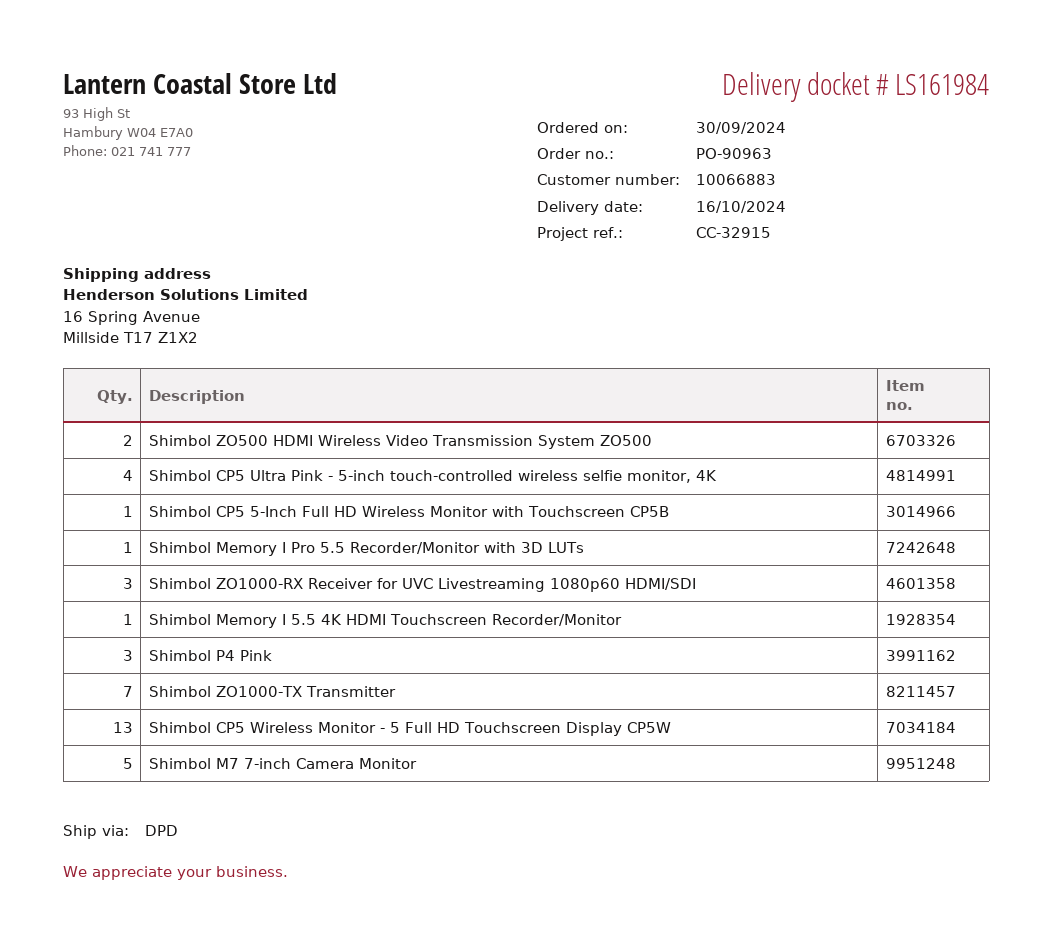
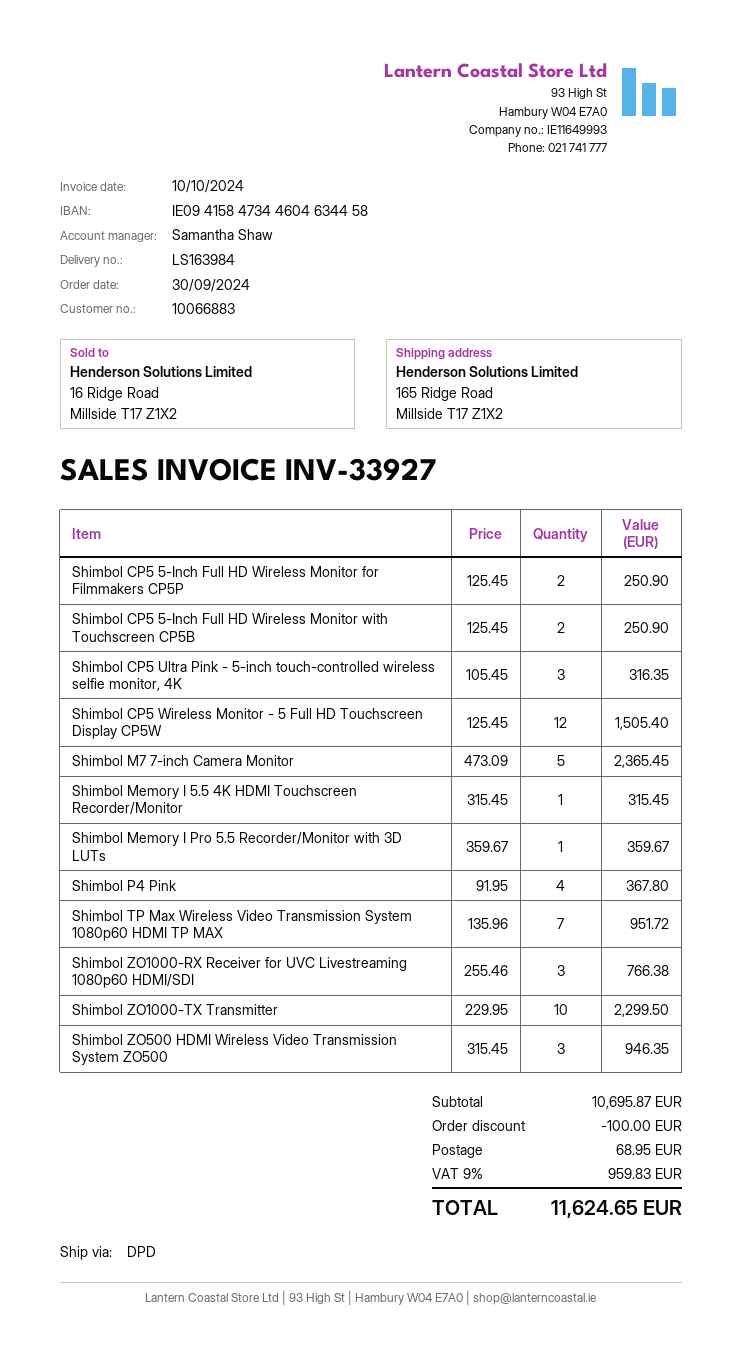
delivery note number: LS161984 -> LS163984
ship to: 16 Spring Avenue, Millside T17 Z1X2 -> 165 Ridge Road, Millside T17 Z1X2
Shimbol ZO500 HDMI Wireless Video Transmission System ZO500: 2 -> 3
Shimbol CP5 Ultra Pink - 5-inch touch-controlled wireless selfie monitor, 4K: 4 -> 3
Shimbol CP5 5-Inch Full HD Wireless Monitor with Touchscreen CP5B: 1 -> 2
Shimbol P4 Pink: 3 -> 4
Shimbol ZO1000-TX Transmitter: 7 -> 10
Shimbol CP5 Wireless Monitor - 5 Full HD Touchscreen Display CP5W: 13 -> 12
Shimbol CP5 5-Inch Full HD Wireless Monitor for Filmmakers CP5P: none -> 2
Shimbol TP Max Wireless Video Transmission System 1080p60 HDMI TP MAX: none -> 7

